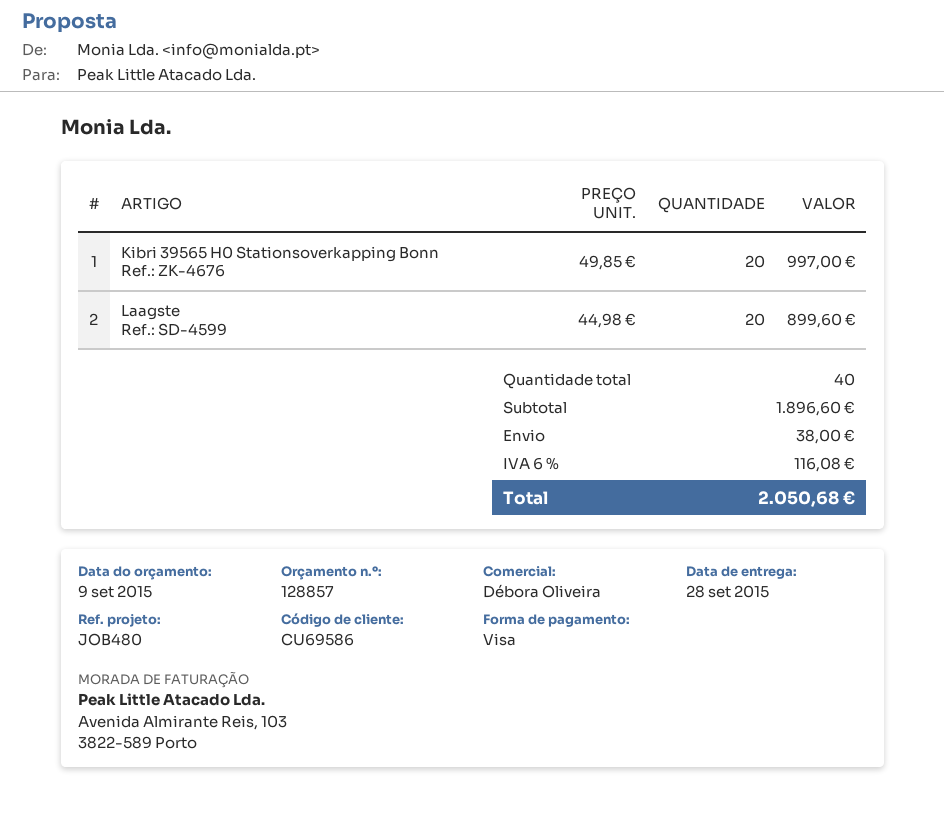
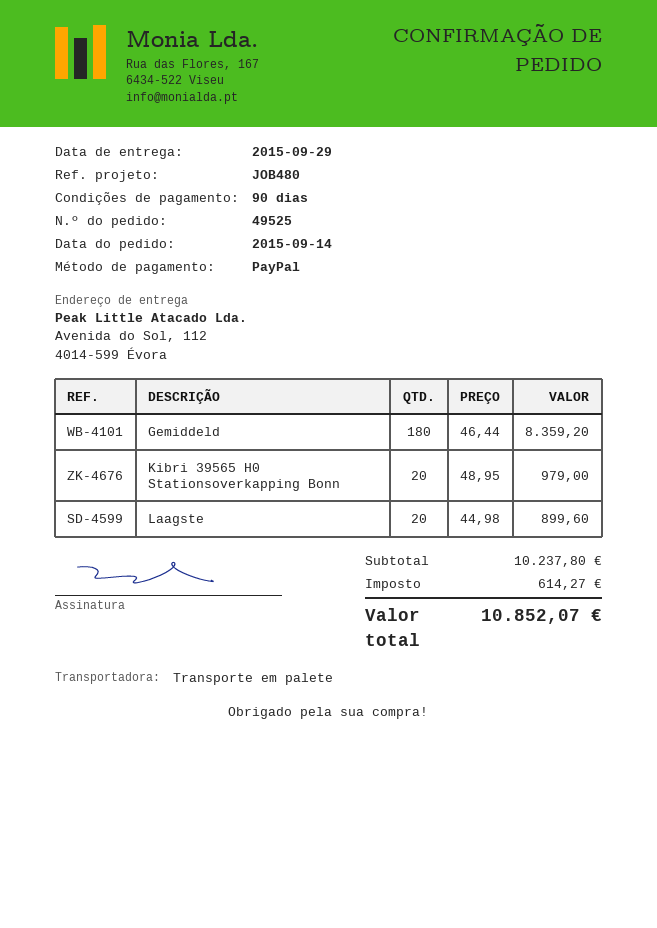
delivery date: 2015-09-28 -> 2015-09-29
payment method: Visa -> PayPal
Kibri 39565 H0 Stationsoverkapping Bonn: 20 x 49.85 = 997.00 -> 20 x 48.95 = 979.00
Gemiddeld: none -> 180 x 46.44 = 8359.20
subtotal: 1896.60 -> 10237.80
shipping: 38.00 -> none
tax: 116.08 -> 614.27
total: 2050.68 -> 10852.07

